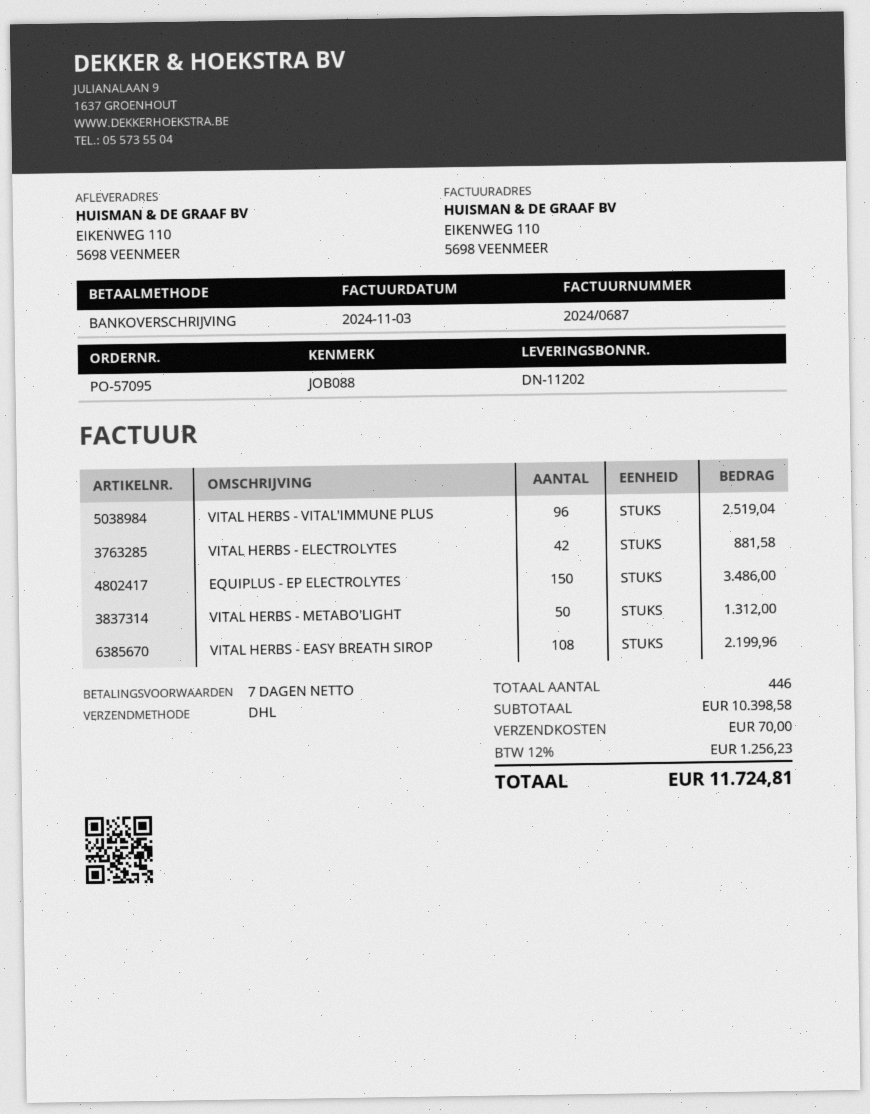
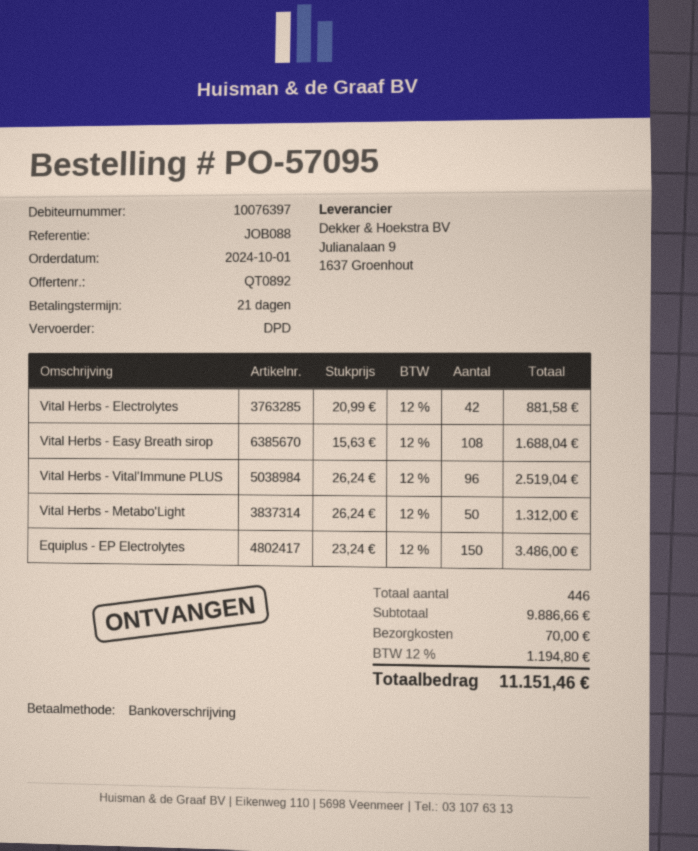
payment terms: 7 days -> 21 days
shipping method: DHL -> DPD
VITAL HERBS - EASY BREATH SIROP: 108 for 2199.96 -> 108 for 1688.04
subtotal: 10398.58 -> 9886.66
tax: 12% = 1256.23 -> 12% = 1194.80
total: 11724.81 -> 11151.46

